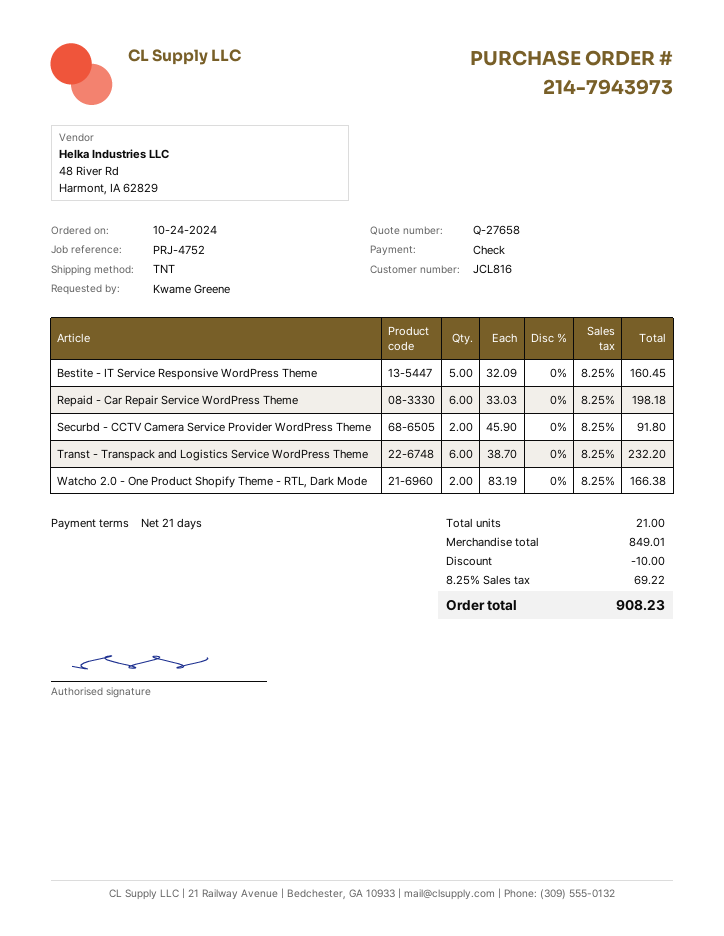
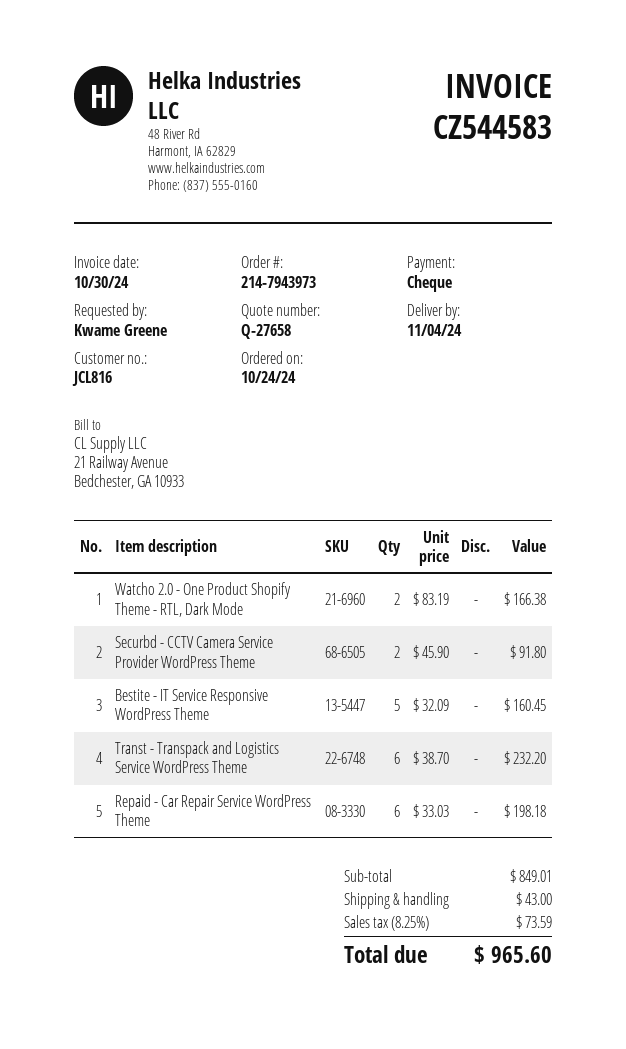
discount: 10.00 -> none
shipping: none -> 43.00
tax: 8.25% = 69.22 -> 8.25% = 73.59
total: 908.23 -> 965.60

